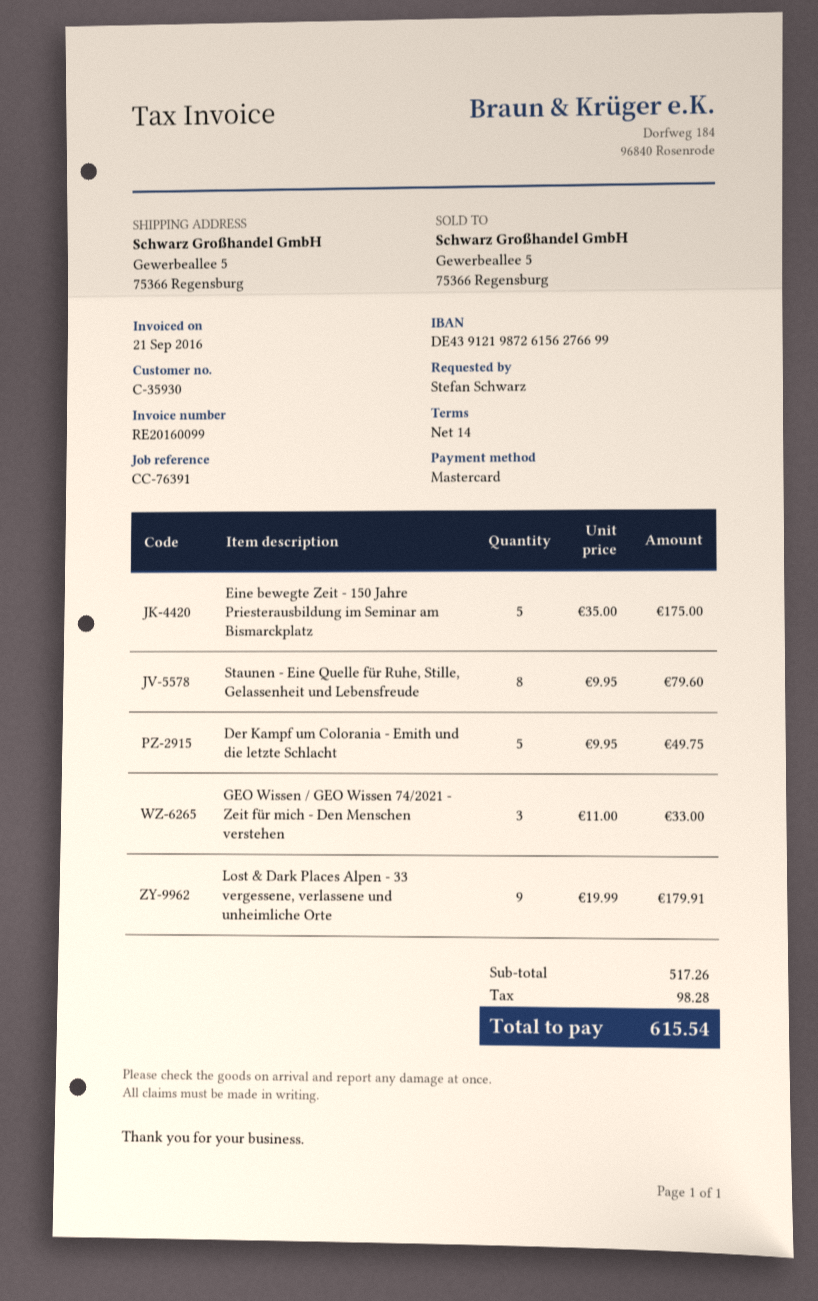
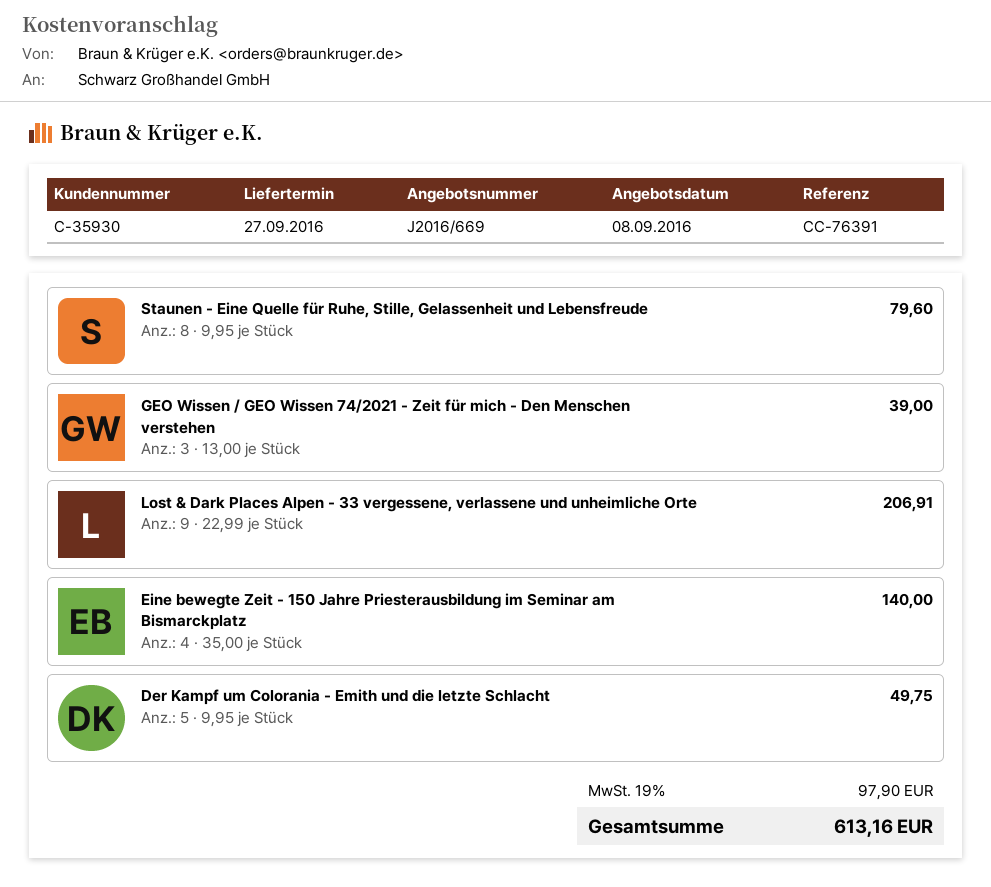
Eine bewegte Zeit - 150 Jahre Priesterausbildung im Seminar am Bismarckplatz: 5 x 35.00 = 175.00 -> 4 x 35.00 = 140.00
GEO Wissen / GEO Wissen 74/2021 - Zeit für mich - Den Menschen verstehen: 3 x 11.00 = 33.00 -> 3 x 13.00 = 39.00
Lost & Dark Places Alpen - 33 vergessene, verlassene und unheimliche Orte: 9 x 19.99 = 179.91 -> 9 x 22.99 = 206.91
tax: 98.28 -> 97.90
total: 615.54 -> 613.16

